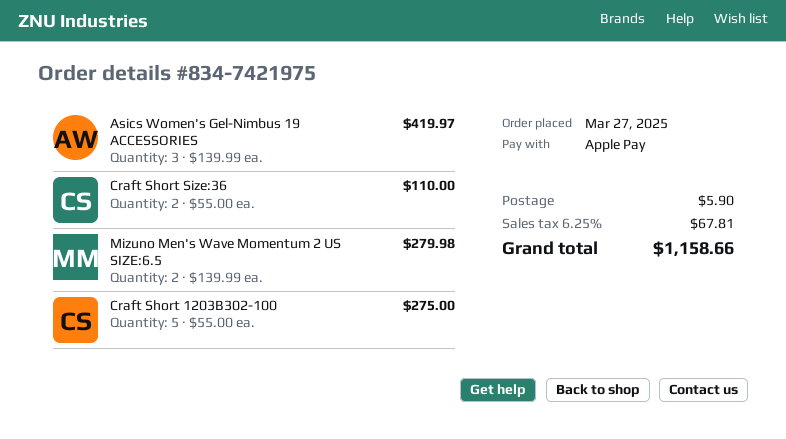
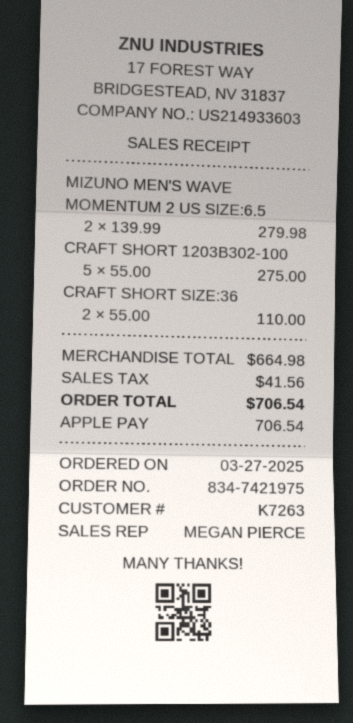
Asics Women's Gel-Nimbus 19 ACCESSORIES: 3 x 139.99 = 419.97 -> none
shipping: 5.90 -> none
tax: 67.81 -> 41.56
total: 1158.66 -> 706.54

